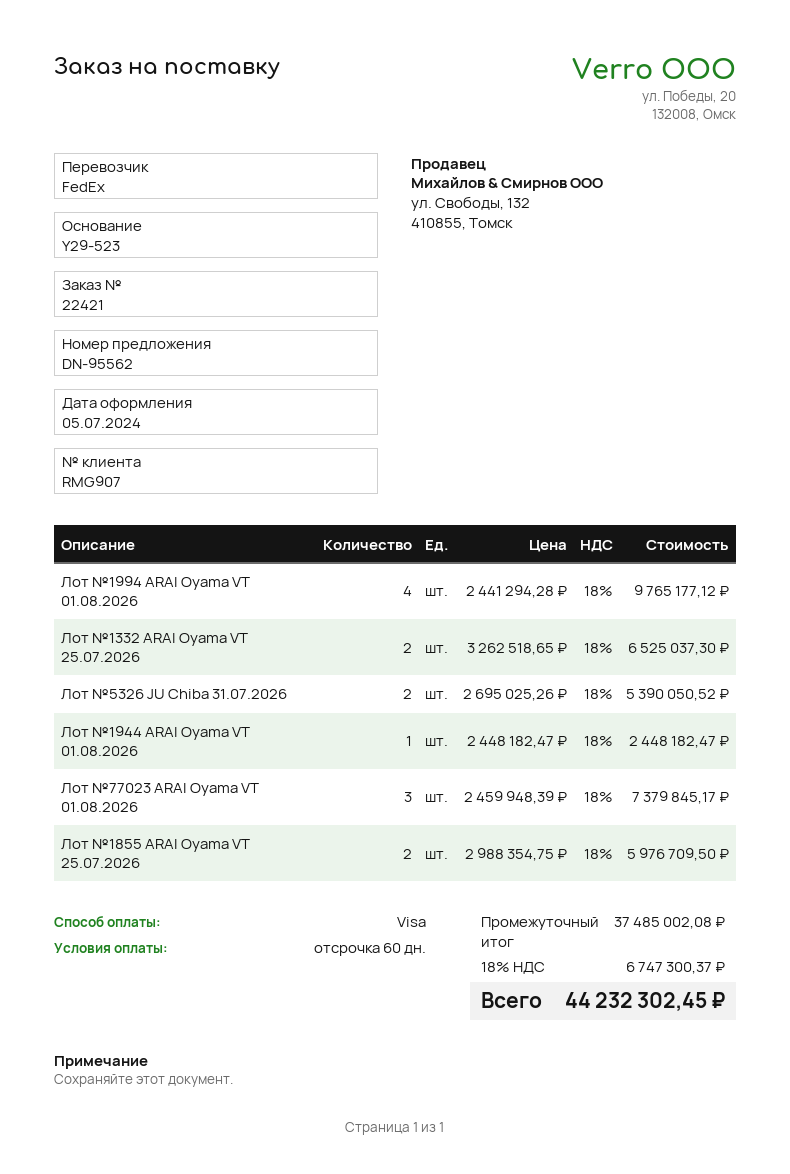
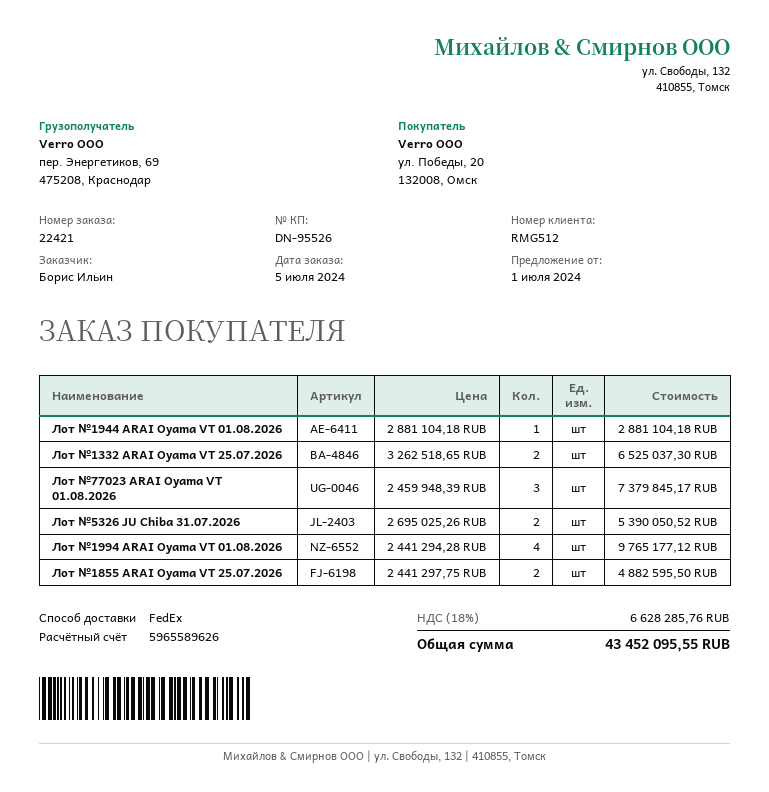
quote number: DN-95562 -> DN-95526
customer number: RMG907 -> RMG512
Лот №1944 ARAI Oyama VT 01.08.2026: 1 x 2448182.47 = 2448182.47 -> 1 x 2881104.18 = 2881104.18
Лот №1855 ARAI Oyama VT 25.07.2026: 2 x 2988354.75 = 5976709.50 -> 2 x 2441297.75 = 4882595.50
tax: 18% = 6747300.37 -> 18% = 6628285.76
total: 44232302.45 -> 43452095.55

